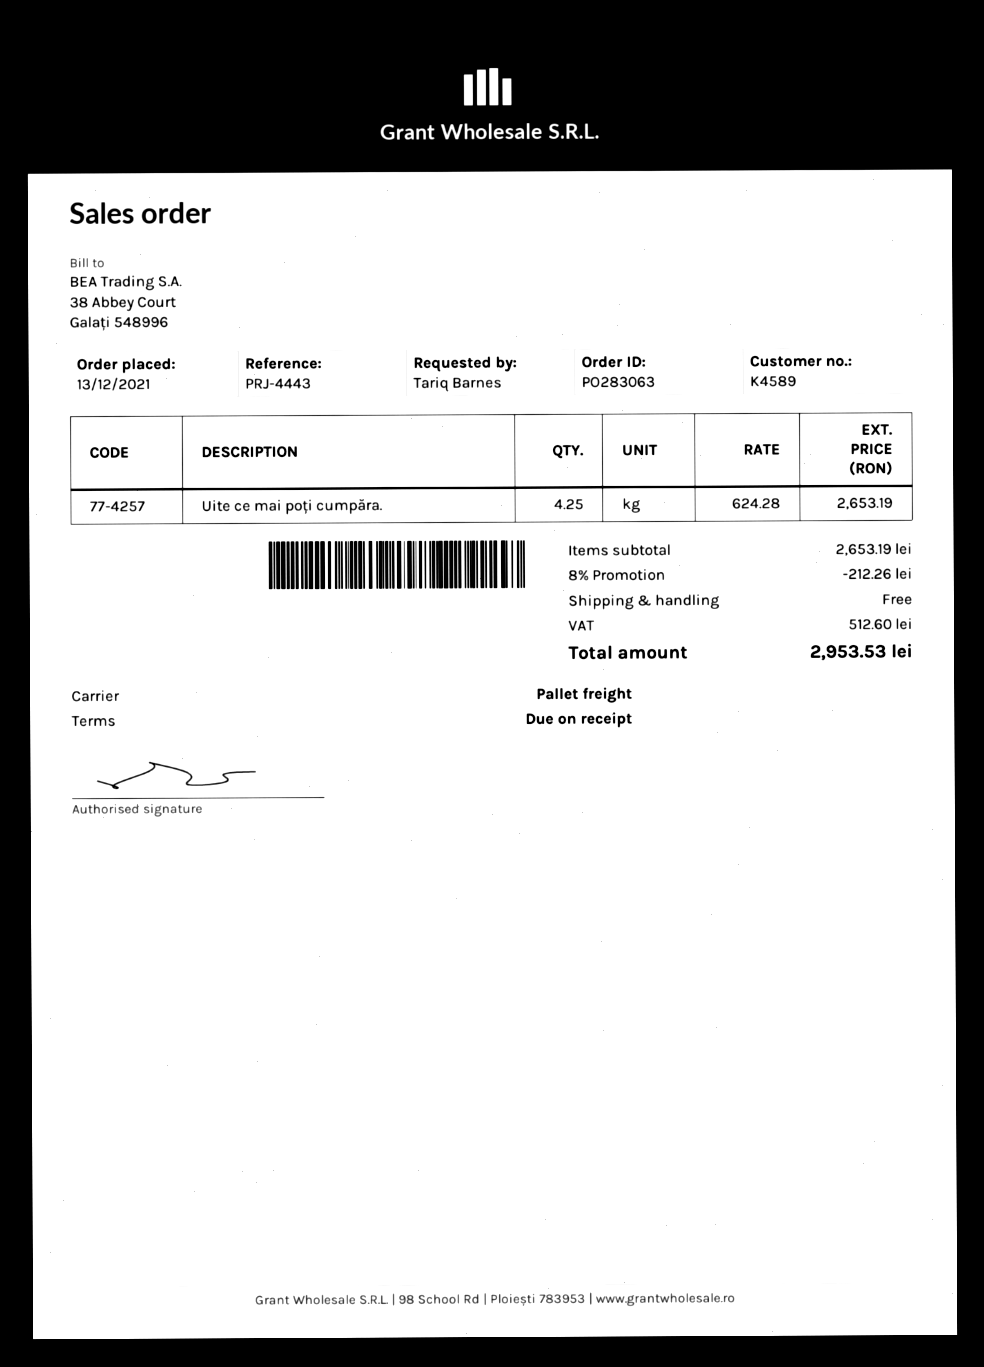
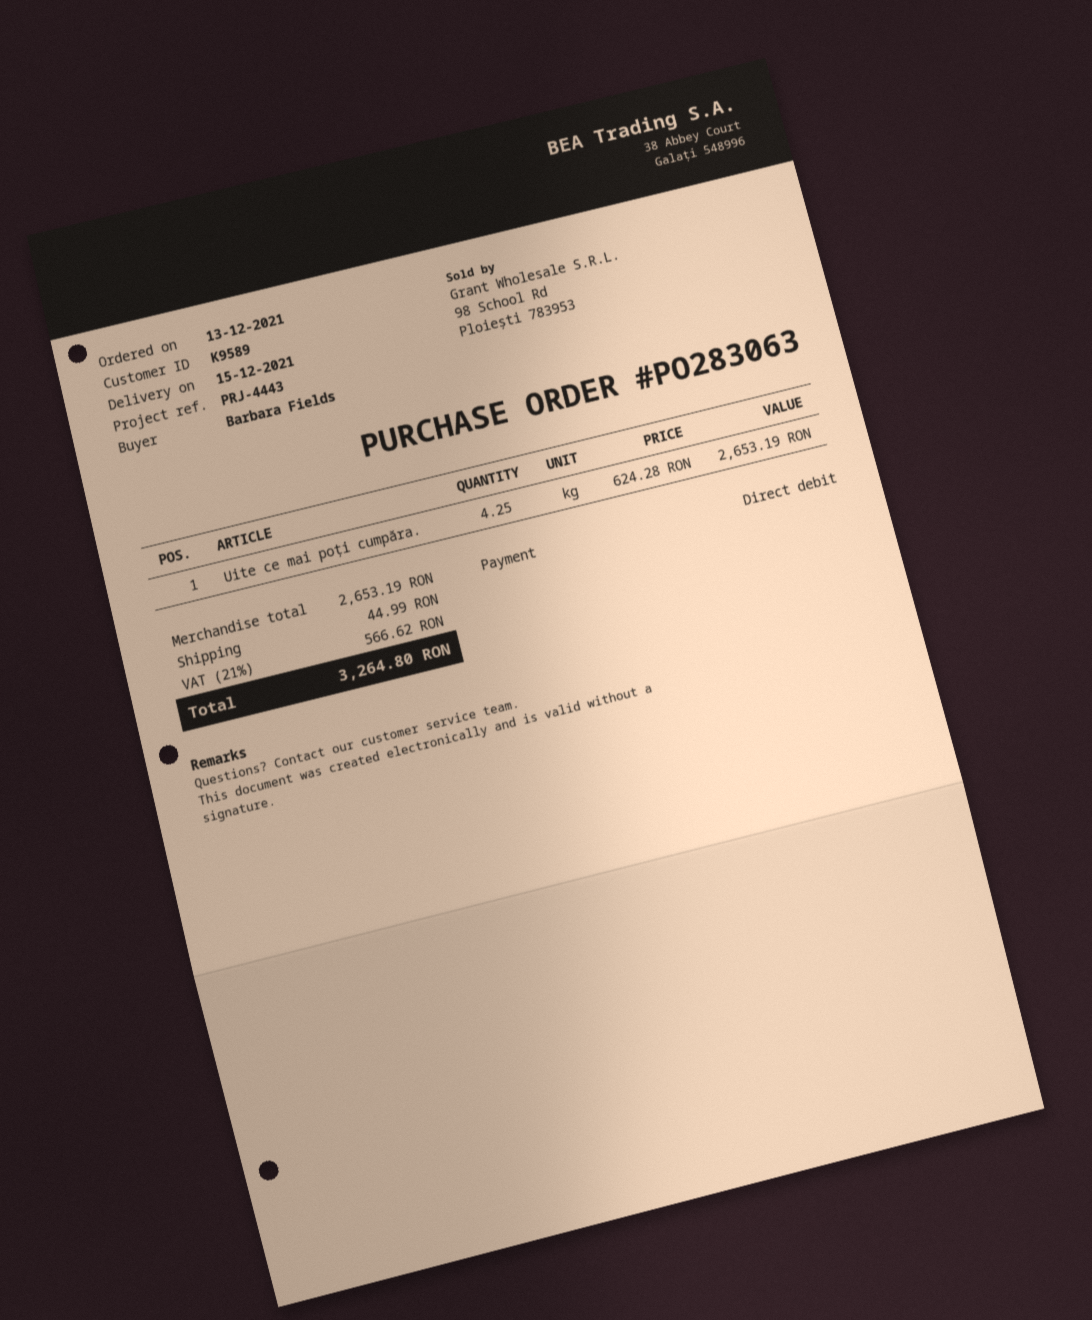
customer number: K4589 -> K9589
ordered by: Tariq Barnes -> Barbara Fields
discount: 8% = 212.26 -> none
shipping: 0.00 -> 44.99
tax: 512.60 -> 566.62
total: 2953.53 -> 3264.80

